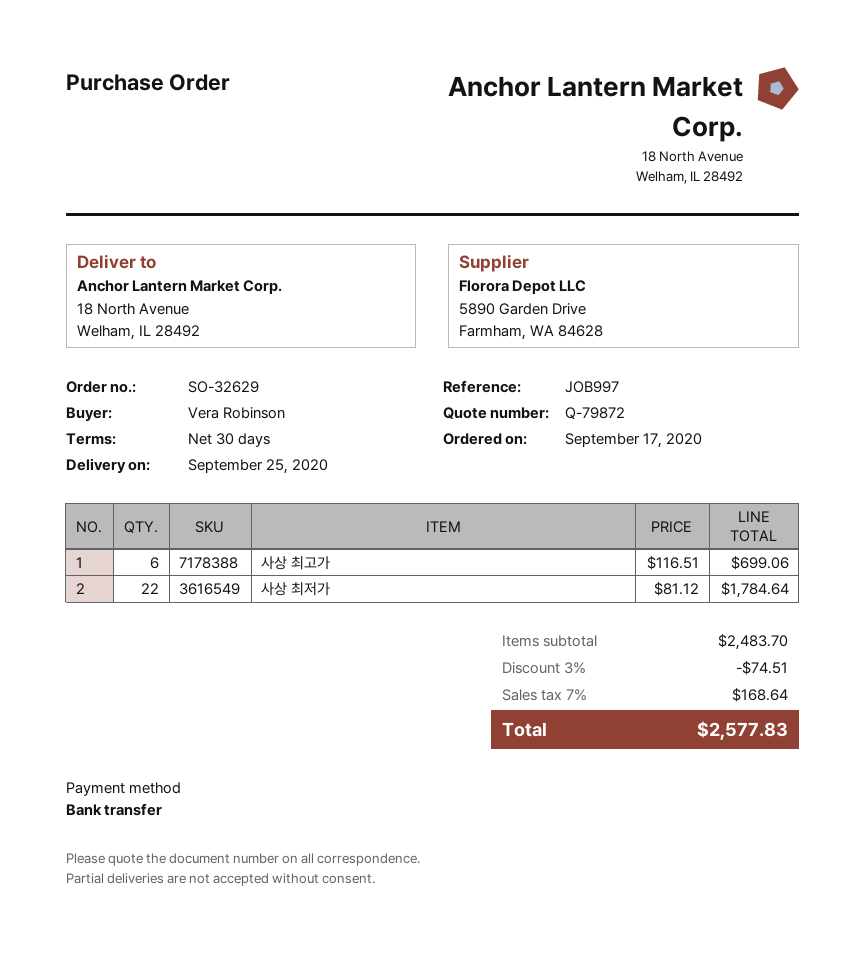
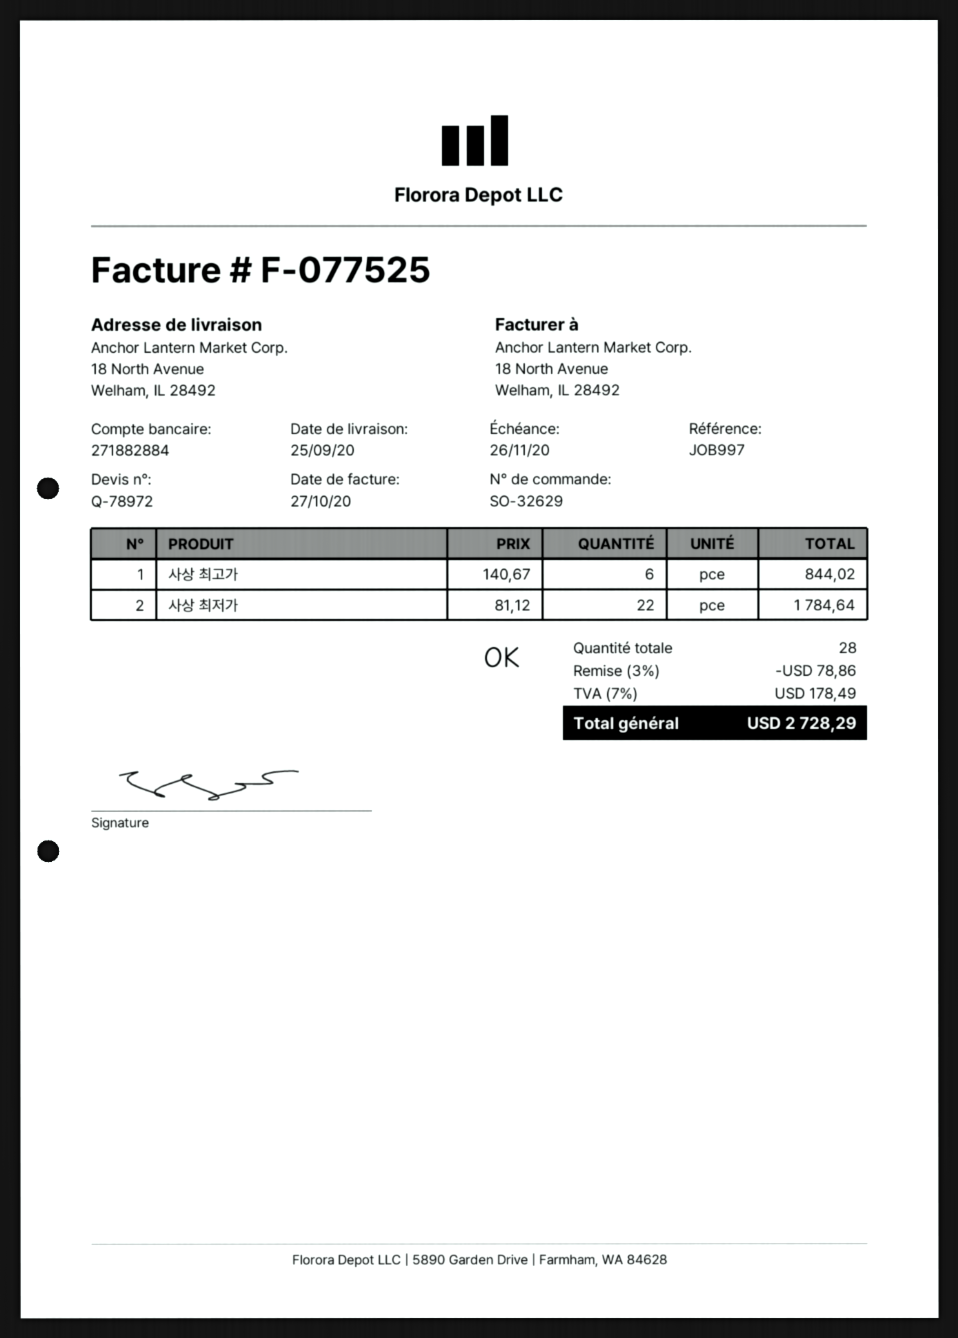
quote number: Q-79872 -> Q-78972
사상 최고가: 6 x 116.51 = 699.06 -> 6 x 140.67 = 844.02
discount: 3% = 74.51 -> 3% = 78.86
tax: 7% = 168.64 -> 7% = 178.49
total: 2577.83 -> 2728.29

